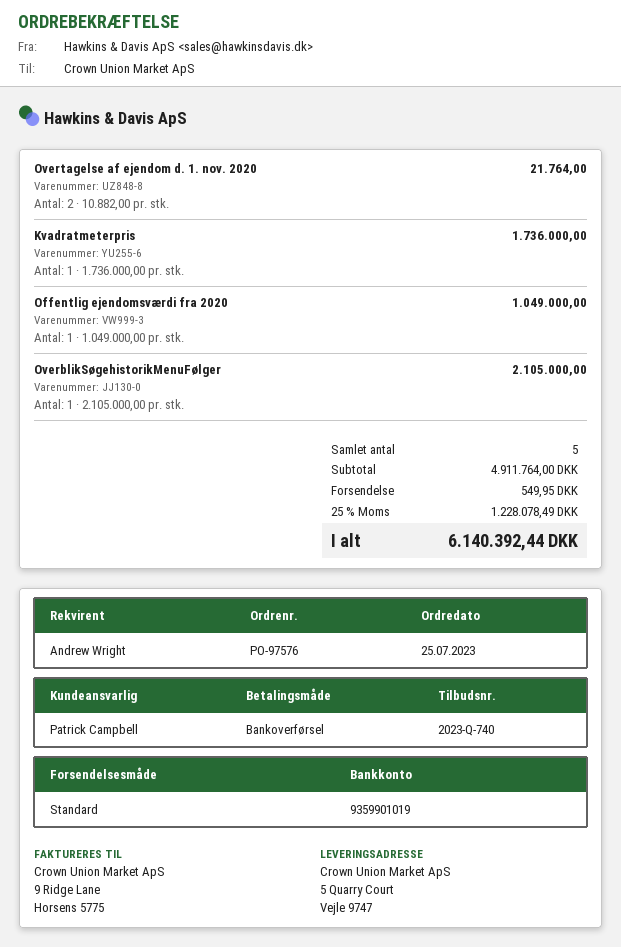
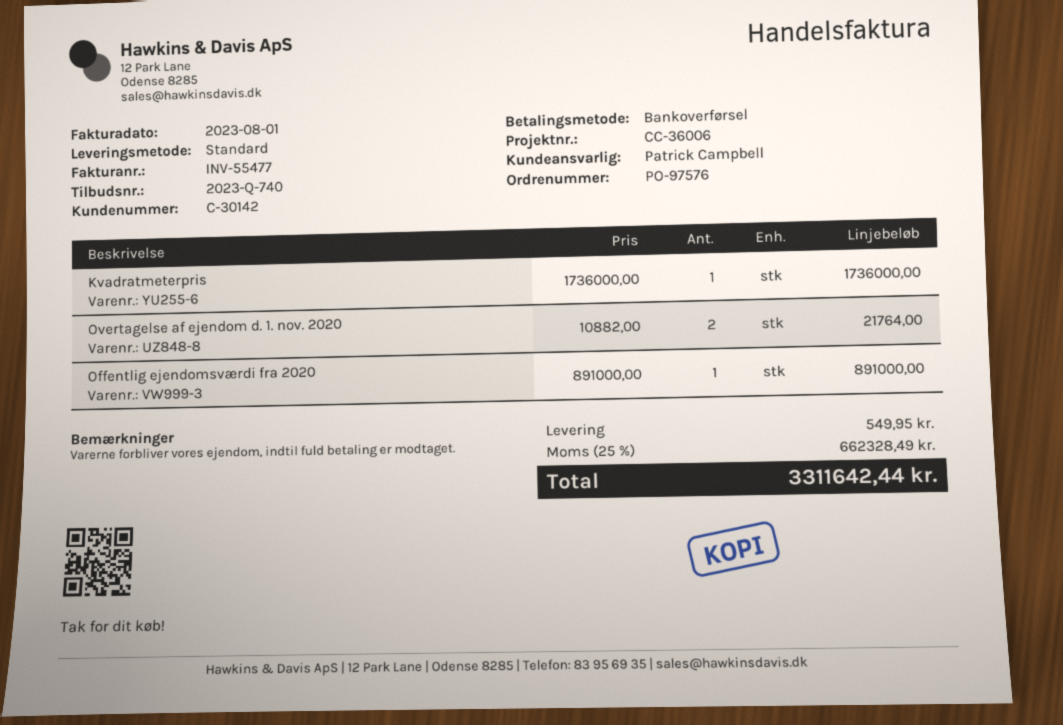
Offentlig ejendomsværdi fra 2020: 1 x 1049000.00 = 1049000.00 -> 1 x 891000.00 = 891000.00
OverblikSøgehistorikMenuFølger: 1 x 2105000.00 = 2105000.00 -> none
tax: 25% = 1228078.49 -> 25% = 662328.49
total: 6140392.44 -> 3311642.44

